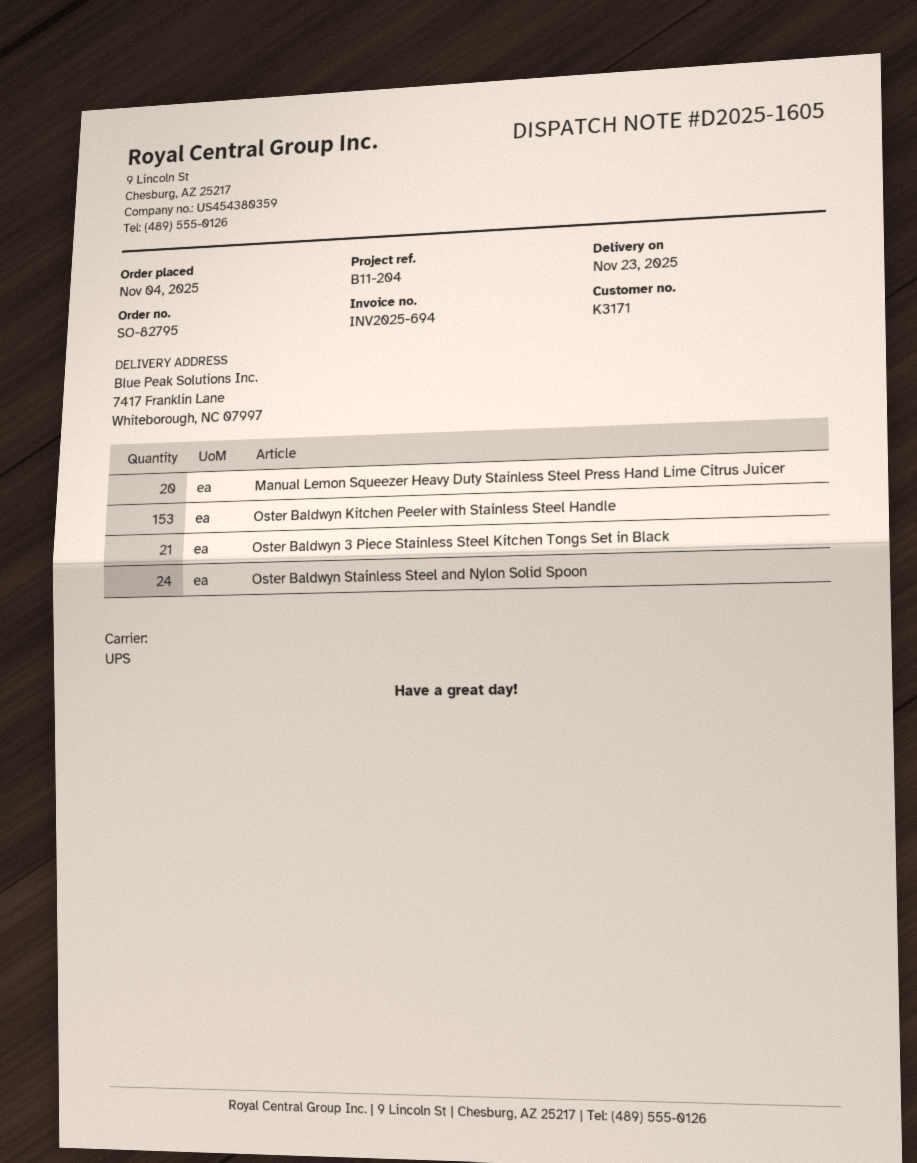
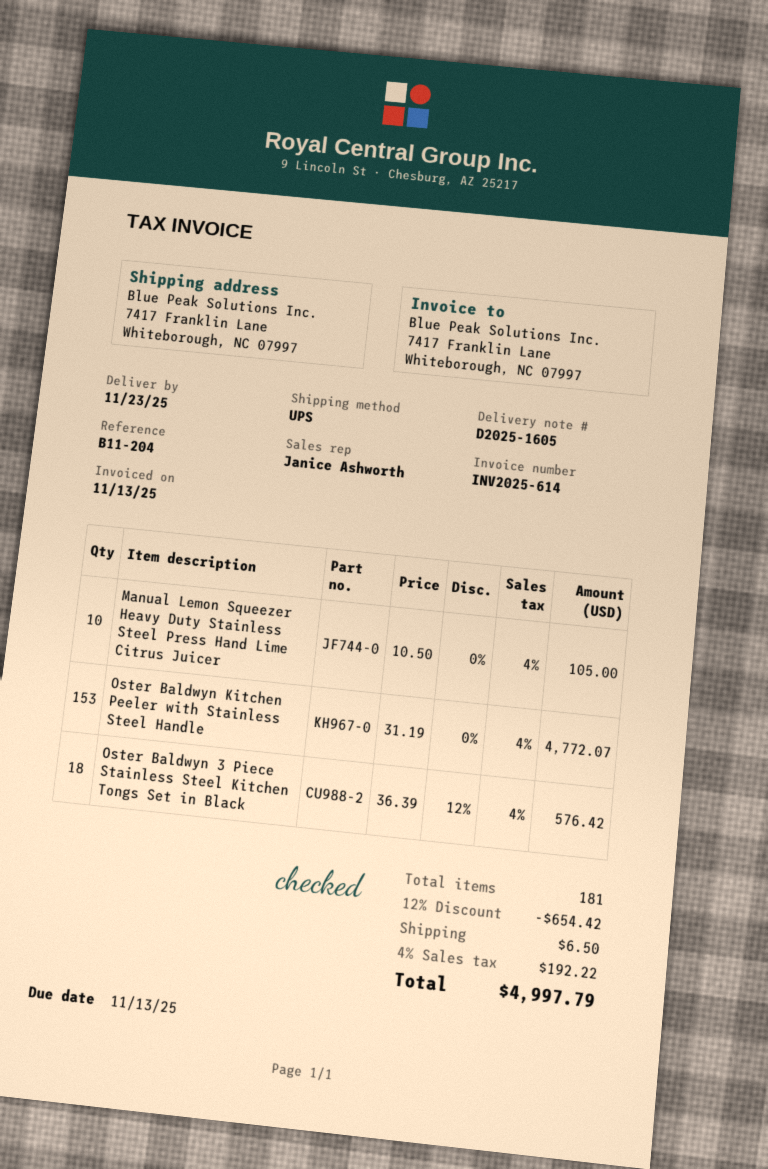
invoice number: INV2025-694 -> INV2025-614
Manual Lemon Squeezer Heavy Duty Stainless Steel Press Hand Lime Citrus Juicer: 20 -> 10
Oster Baldwyn 3 Piece Stainless Steel Kitchen Tongs Set in Black: 21 -> 18
Oster Baldwyn Stainless Steel and Nylon Solid Spoon: 24 -> none

